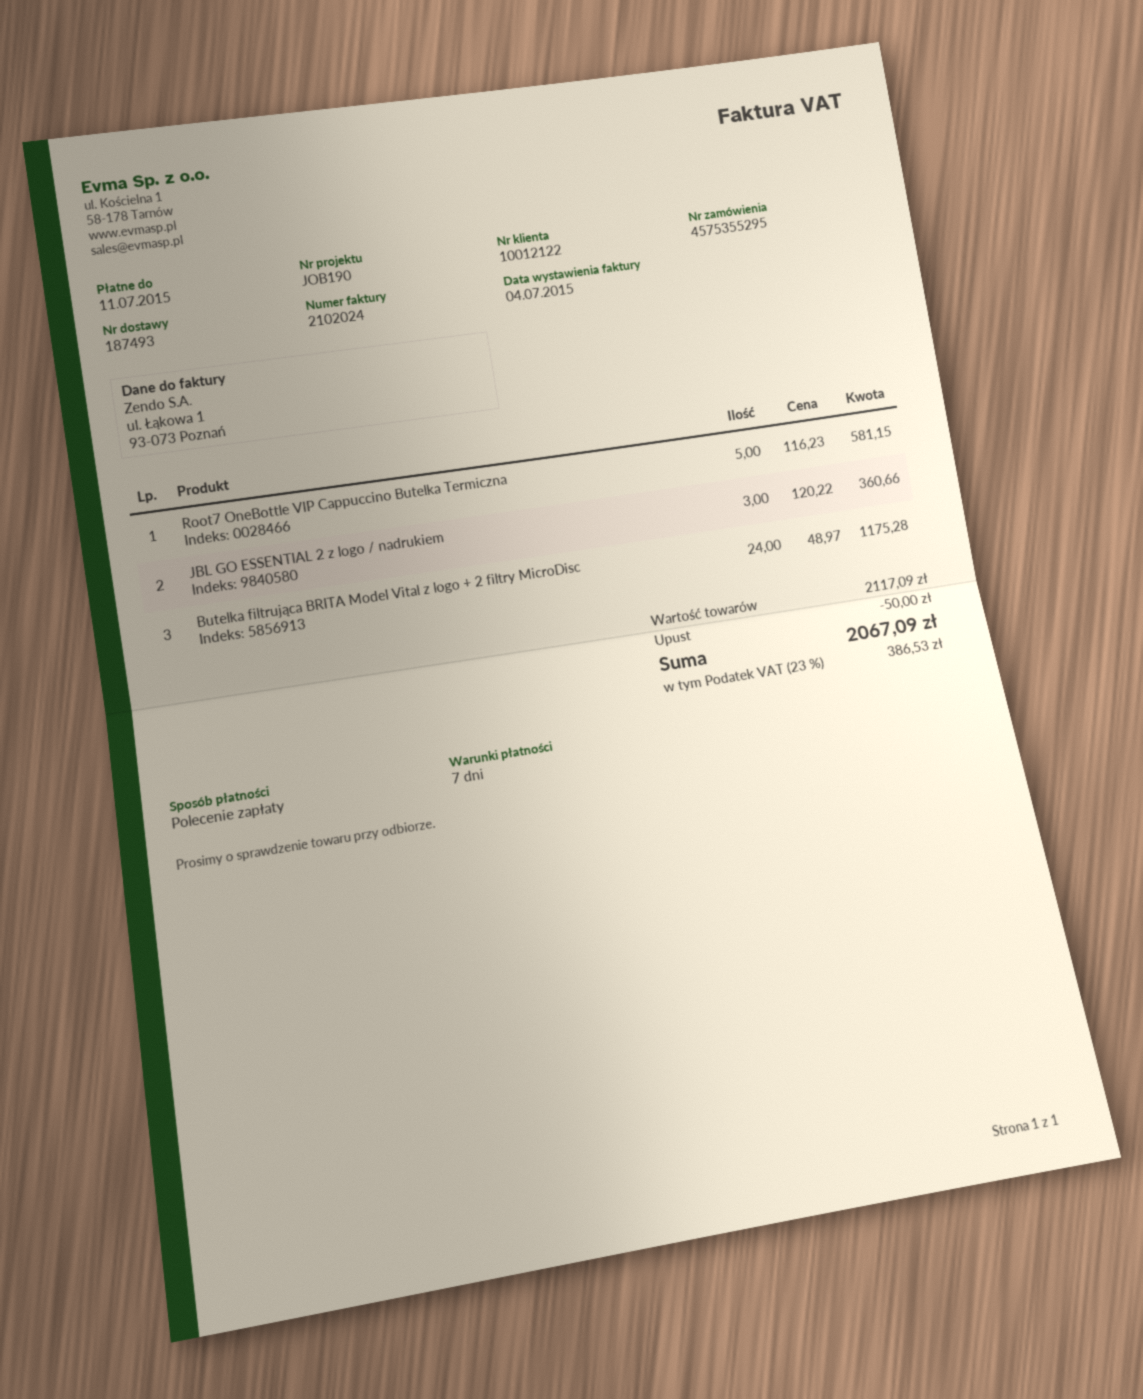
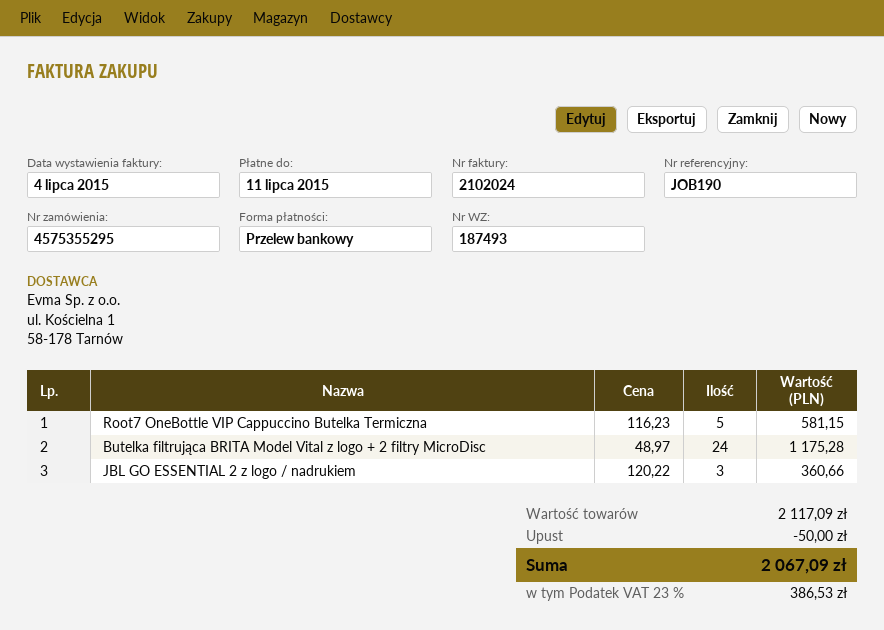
payment method: direct debit -> bank transfer

